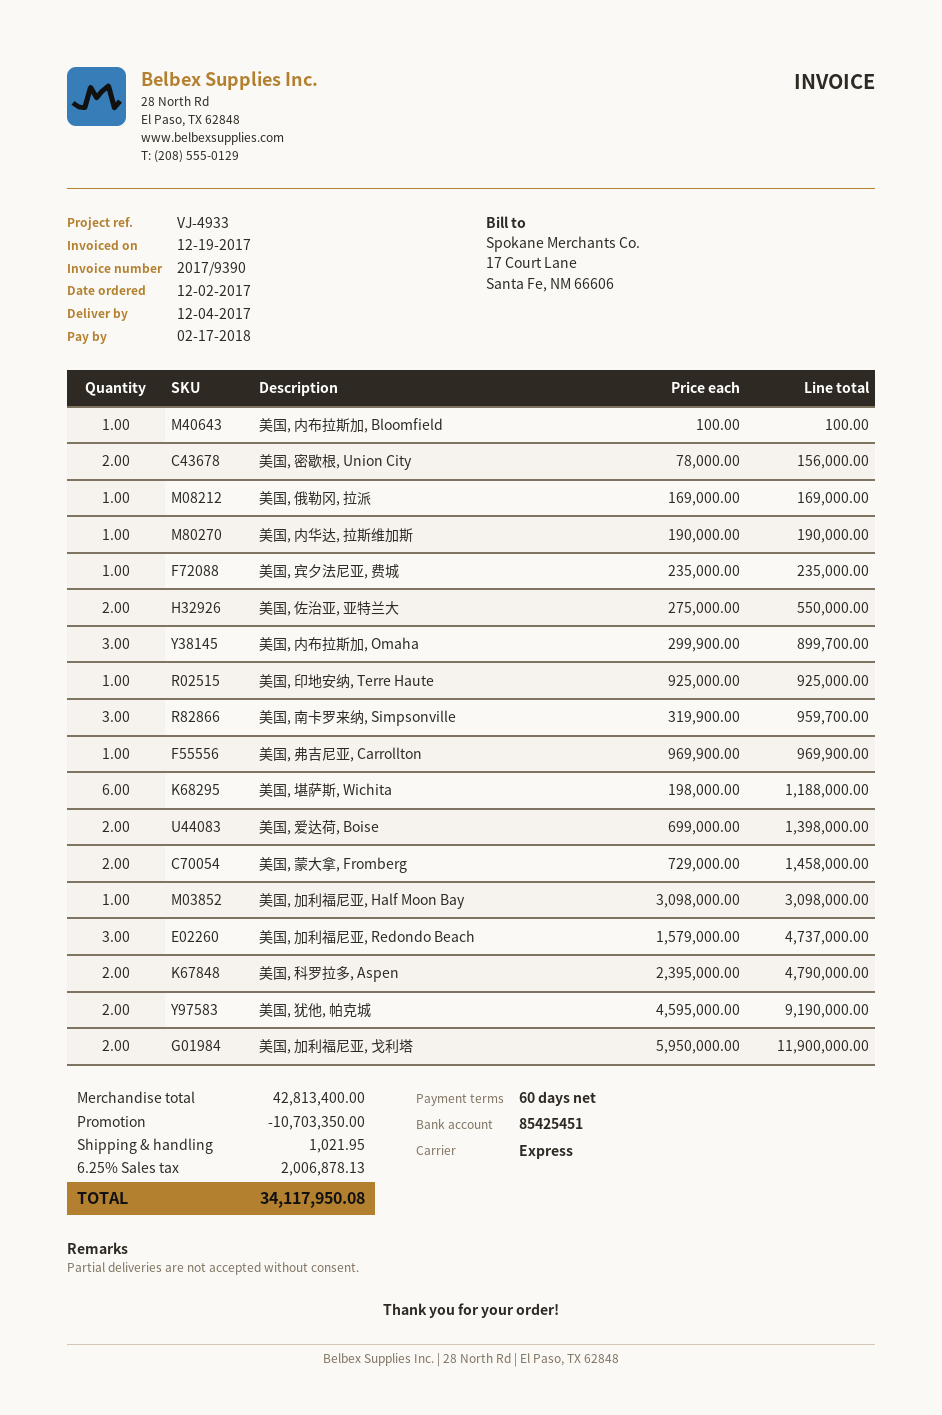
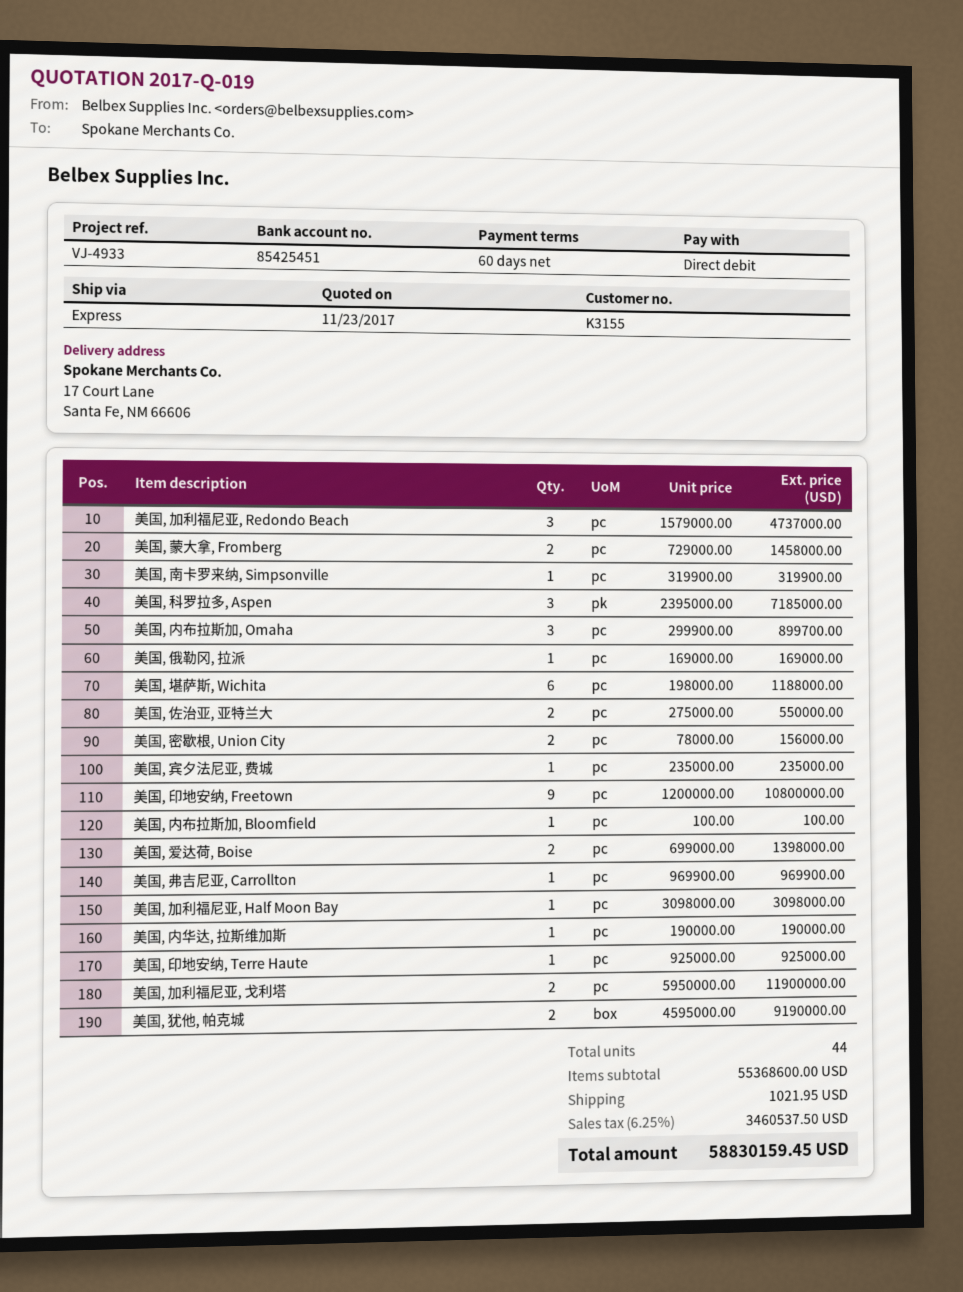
美国, 南卡罗来纳, Simpsonville: 3 x 319900.00 = 959700.00 -> 1 x 319900.00 = 319900.00
美国, 科罗拉多, Aspen: 2 x 2395000.00 = 4790000.00 -> 3 x 2395000.00 = 7185000.00
美国, 印地安纳, Freetown: none -> 9 x 1200000.00 = 10800000.00
subtotal: 42813400.00 -> 55368600.00
discount: 10703350.00 -> none
tax: 6.25% = 2006878.13 -> 6.25% = 3460537.50
total: 34117950.08 -> 58830159.45

